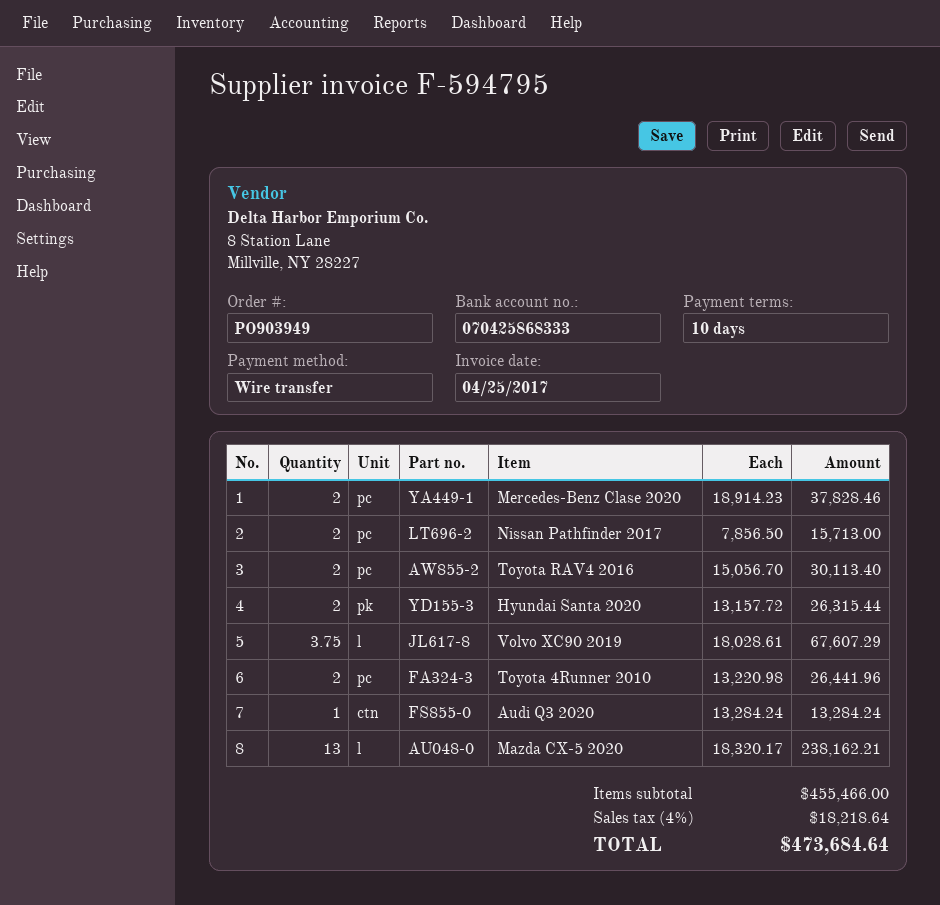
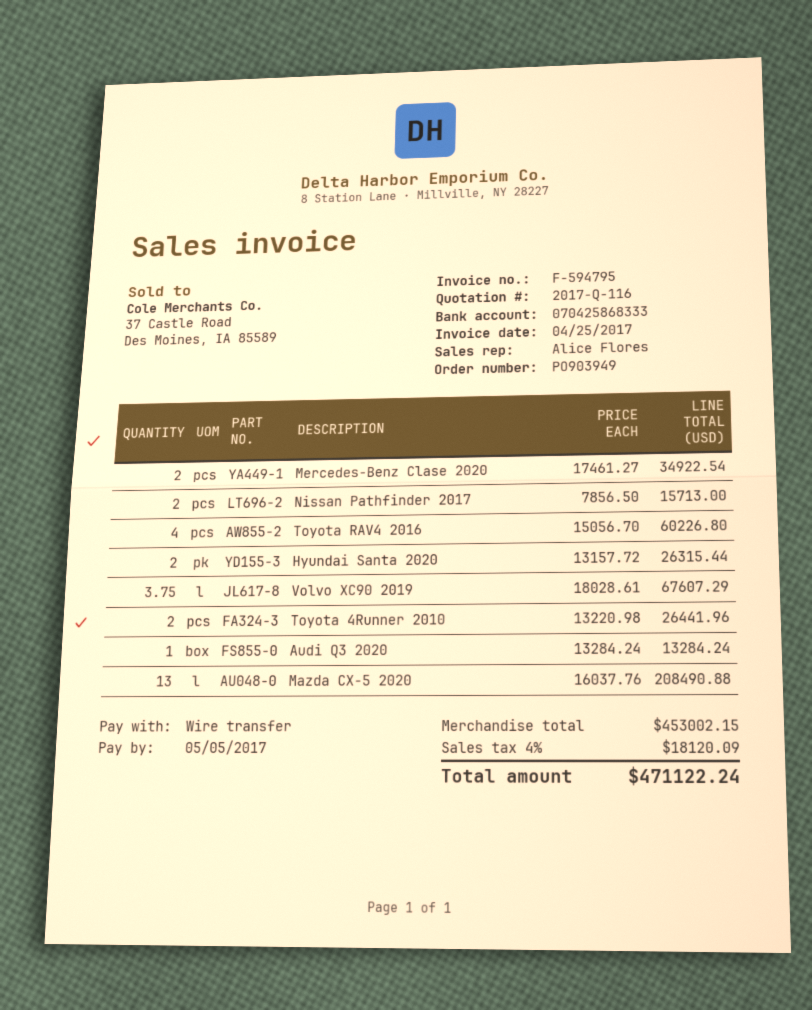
Mercedes-Benz Clase 2020: 2 x 18914.23 = 37828.46 -> 2 x 17461.27 = 34922.54
Toyota RAV4 2016: 2 x 15056.70 = 30113.40 -> 4 x 15056.70 = 60226.80
Mazda CX-5 2020: 13 x 18320.17 = 238162.21 -> 13 x 16037.76 = 208490.88
subtotal: 455466.00 -> 453002.15
tax: 4% = 18218.64 -> 4% = 18120.09
total: 473684.64 -> 471122.24

